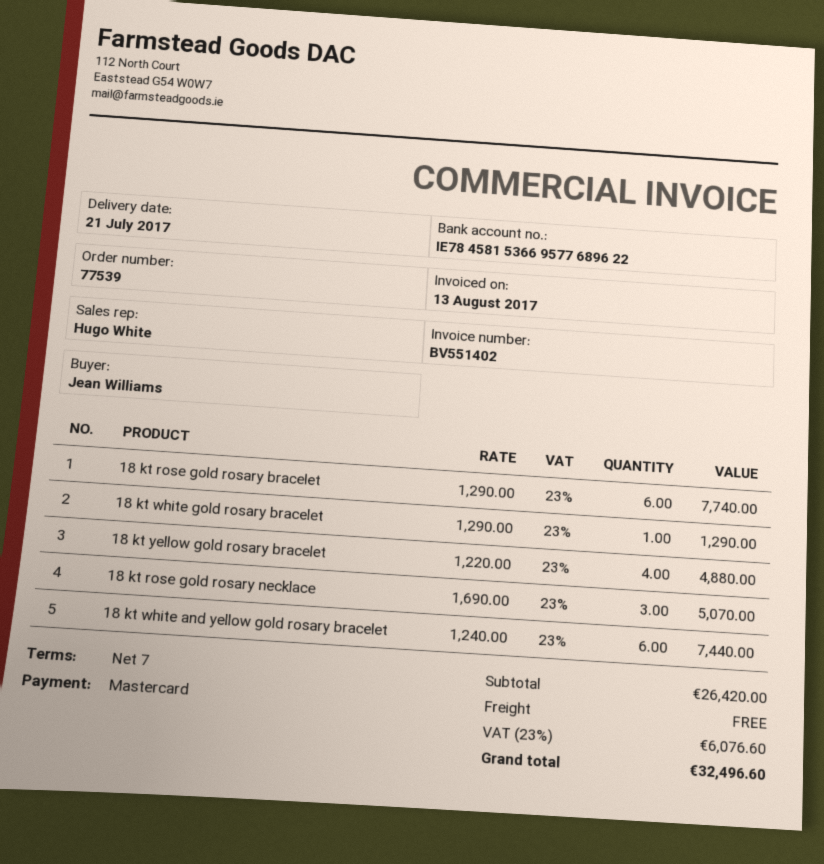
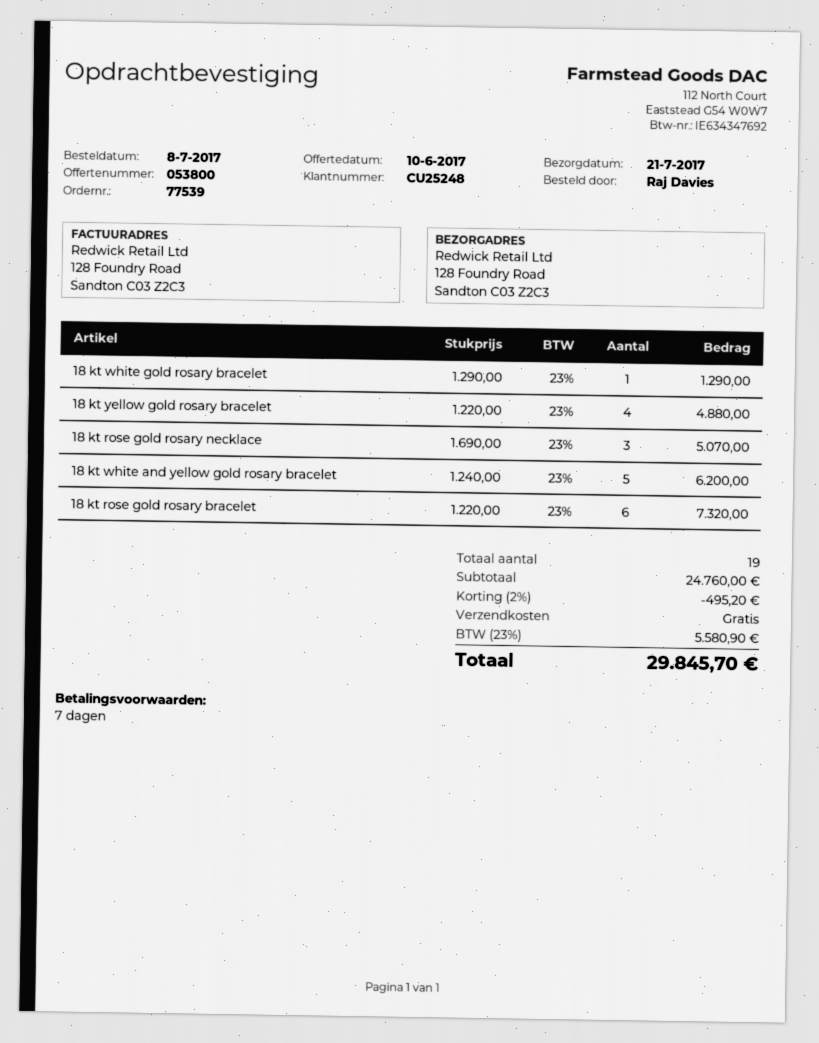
ordered by: Jean Williams -> Raj Davies
18 kt rose gold rosary bracelet: 6 x 1290.00 = 7740.00 -> 6 x 1220.00 = 7320.00
18 kt white and yellow gold rosary bracelet: 6 x 1240.00 = 7440.00 -> 5 x 1240.00 = 6200.00
subtotal: 26420.00 -> 24760.00
discount: none -> 2% = 495.20
tax: 23% = 6076.60 -> 23% = 5580.90
total: 32496.60 -> 29845.70

